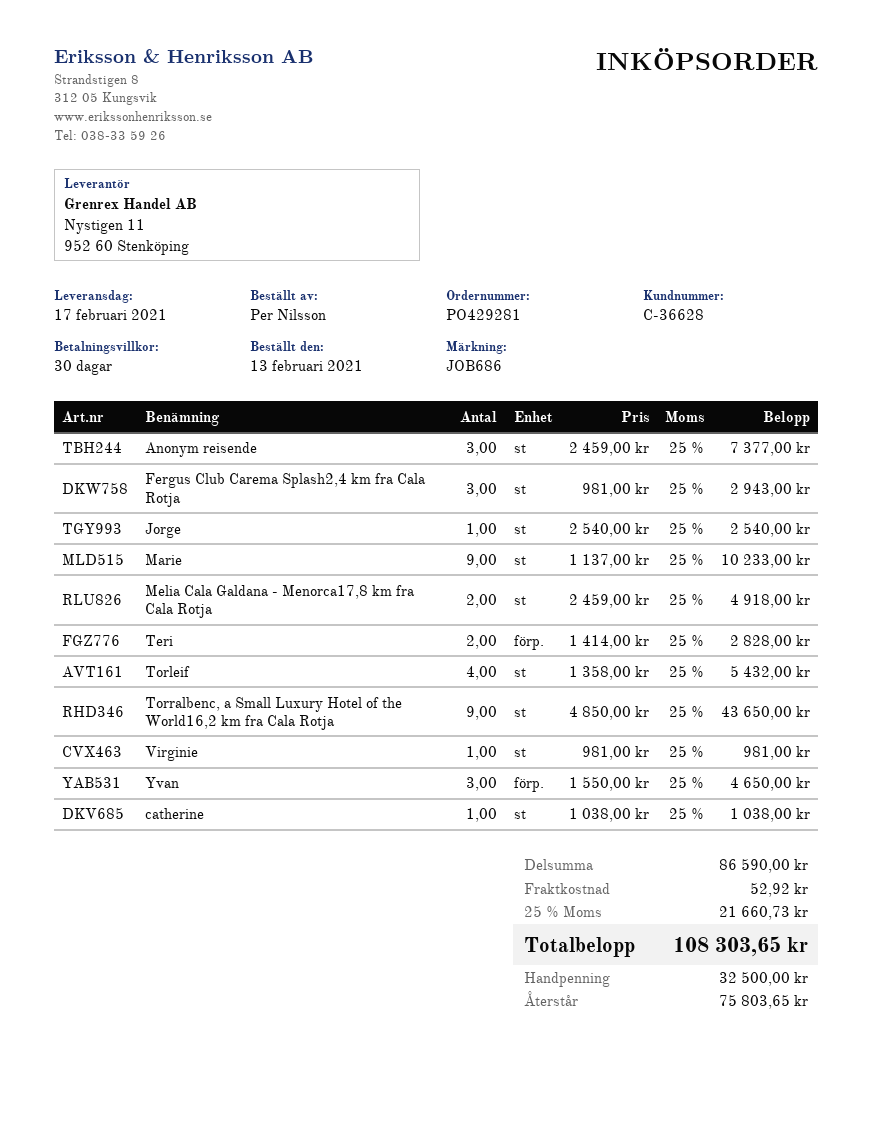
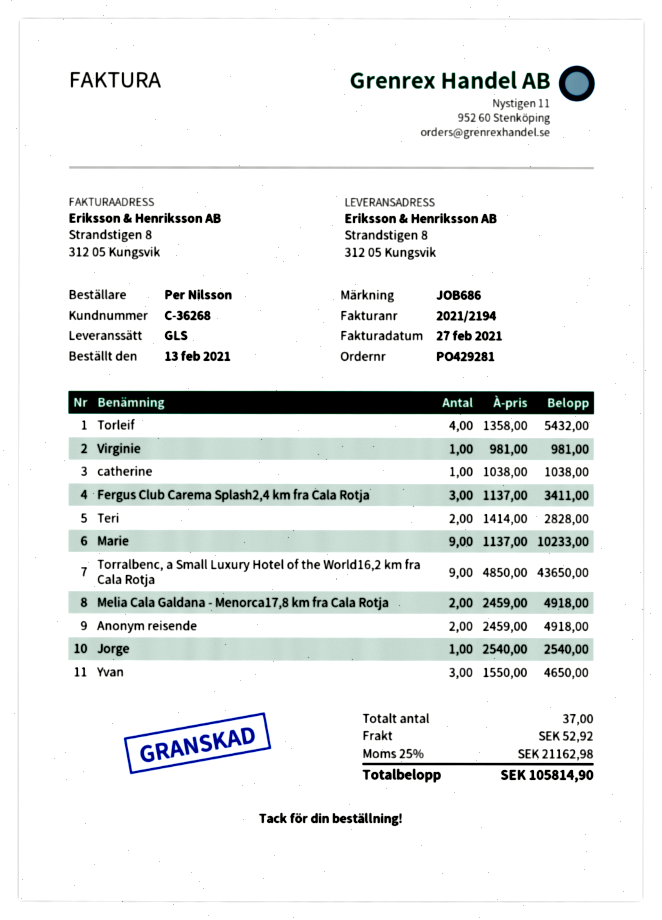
customer number: C-36628 -> C-36268
Anonym reisende: 3 x 2459.00 = 7377.00 -> 2 x 2459.00 = 4918.00
Fergus Club Carema Splash2,4 km fra Cala Rotja: 3 x 981.00 = 2943.00 -> 3 x 1137.00 = 3411.00
tax: 25% = 21660.73 -> 25% = 21162.98
total: 108303.65 -> 105814.90

